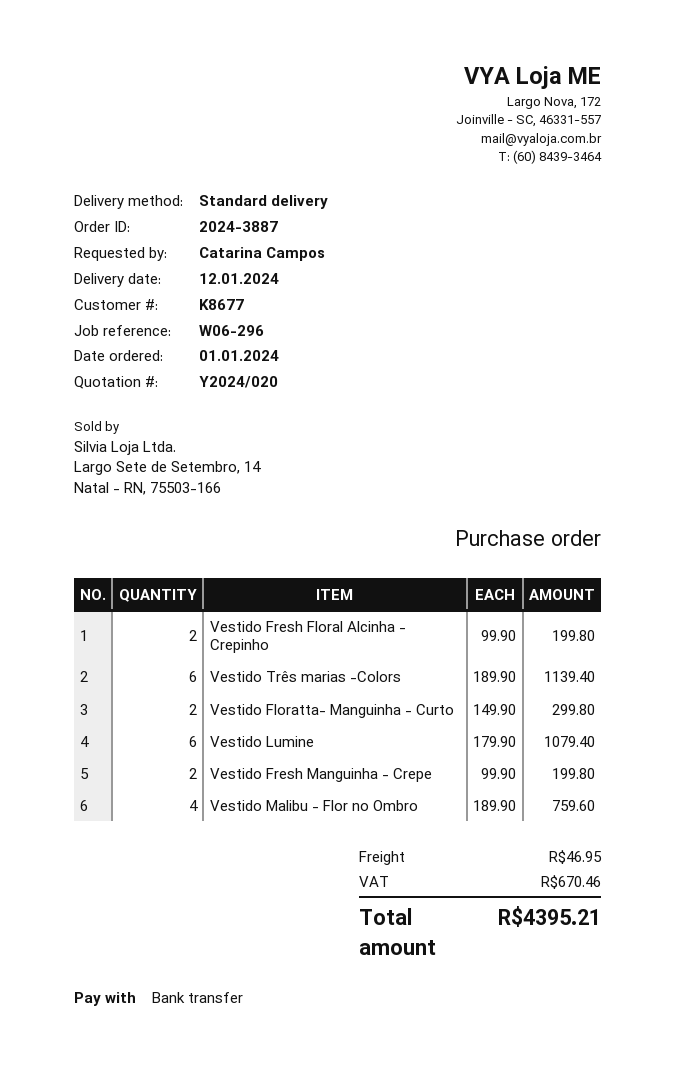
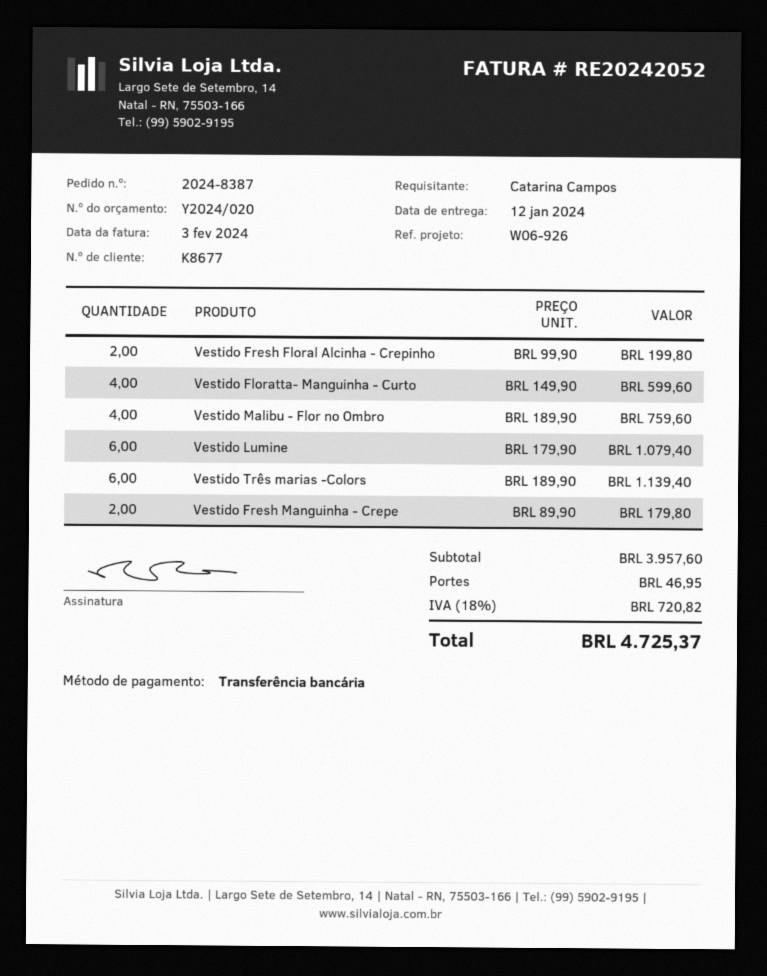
order number: 2024-3887 -> 2024-8387
reference: W06-296 -> W06-926
Vestido Floratta- Manguinha - Curto: 2 x 149.90 = 299.80 -> 4 x 149.90 = 599.60
Vestido Fresh Manguinha - Crepe: 2 x 99.90 = 199.80 -> 2 x 89.90 = 179.80
tax: 670.46 -> 720.82
total: 4395.21 -> 4725.37

